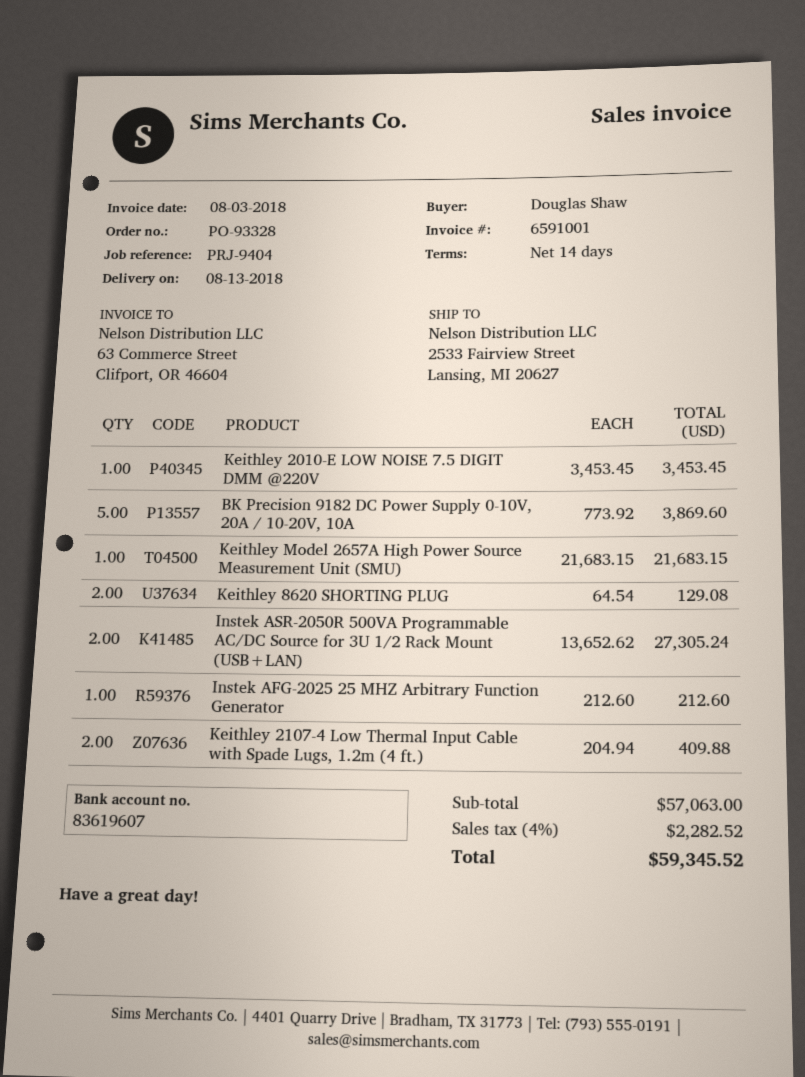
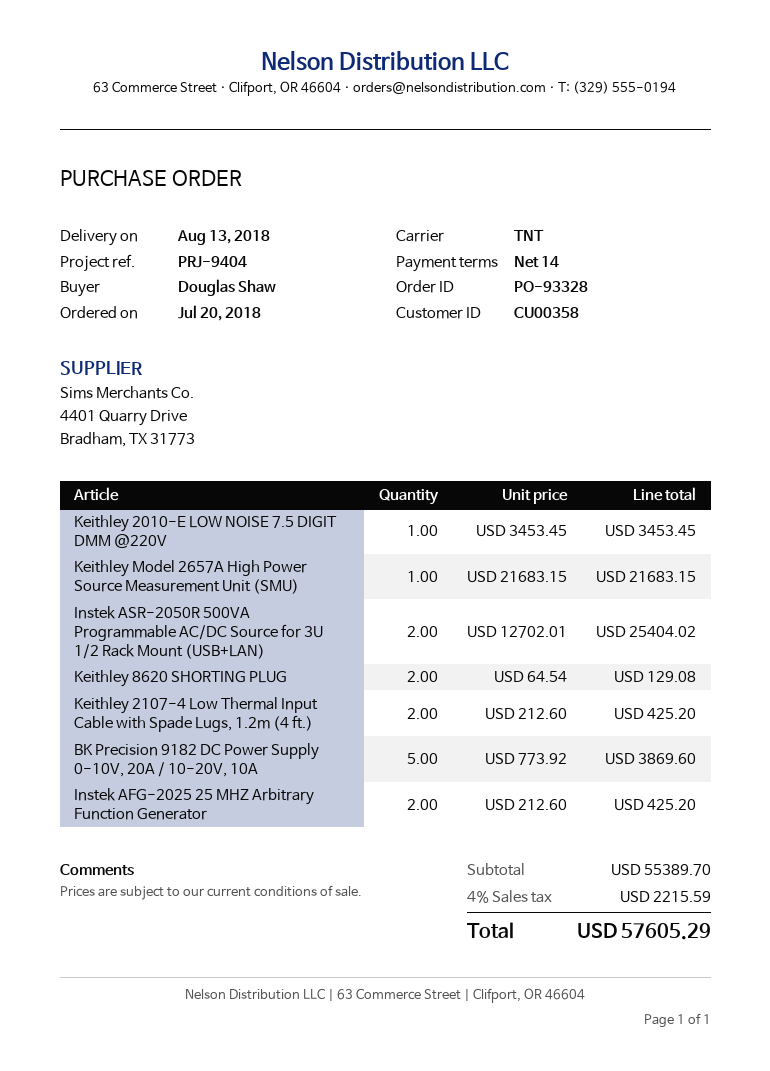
Instek ASR-2050R 500VA Programmable AC/DC Source for 3U 1/2 Rack Mount (USB+LAN): 2 x 13652.62 = 27305.24 -> 2 x 12702.01 = 25404.02
Instek AFG-2025 25 MHZ Arbitrary Function Generator: 1 x 212.60 = 212.60 -> 2 x 212.60 = 425.20
Keithley 2107-4 Low Thermal Input Cable with Spade Lugs, 1.2m (4 ft.): 2 x 204.94 = 409.88 -> 2 x 212.60 = 425.20
subtotal: 57063.00 -> 55389.70
tax: 4% = 2282.52 -> 4% = 2215.59
total: 59345.52 -> 57605.29

